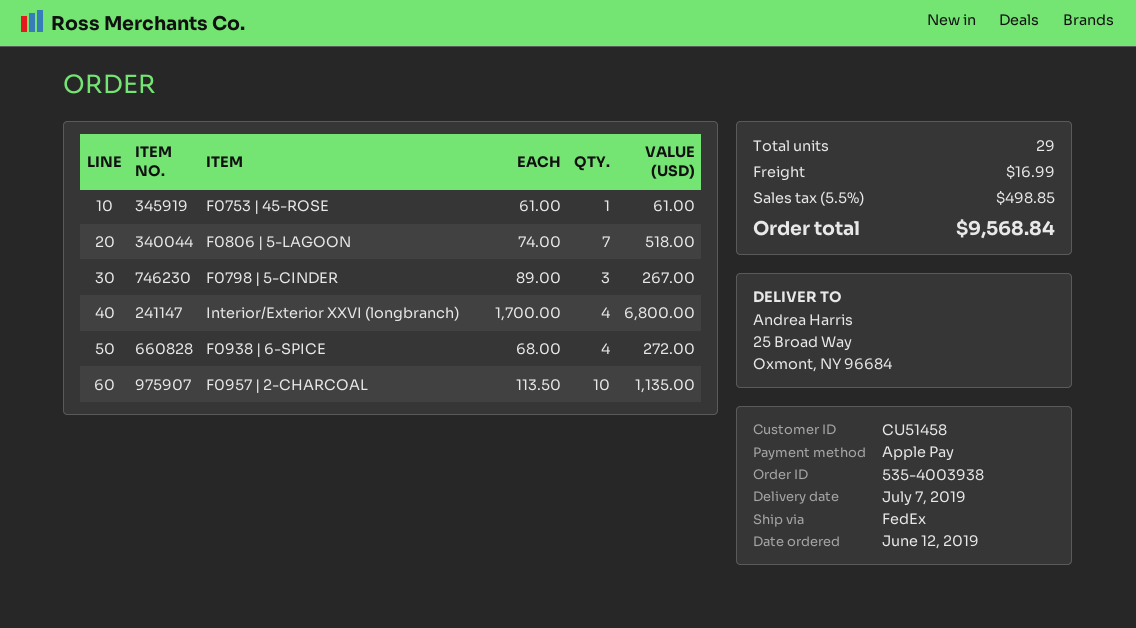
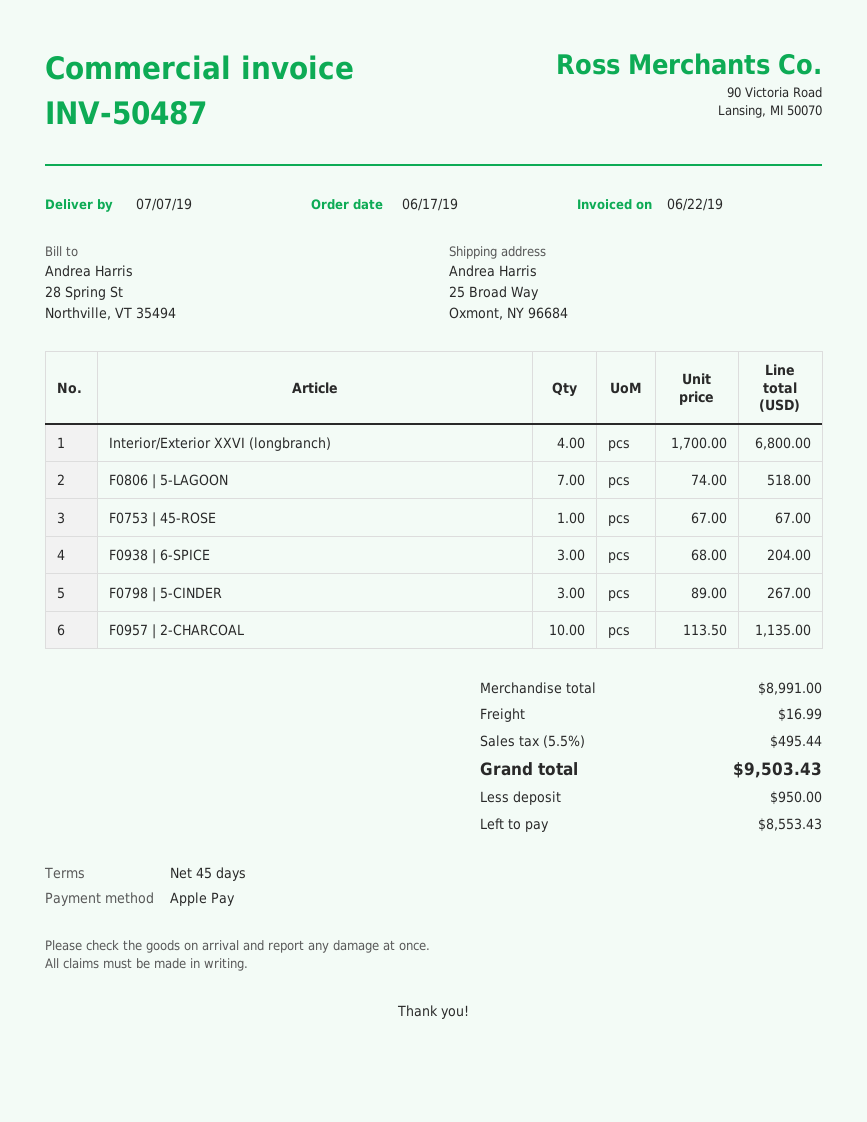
order date: 2019-06-12 -> 2019-06-17
F0753 | 45-ROSE: 1 x 61.00 = 61.00 -> 1 x 67.00 = 67.00
F0938 | 6-SPICE: 4 x 68.00 = 272.00 -> 3 x 68.00 = 204.00
tax: 5.5% = 498.85 -> 5.5% = 495.44
total: 9568.84 -> 9503.43

